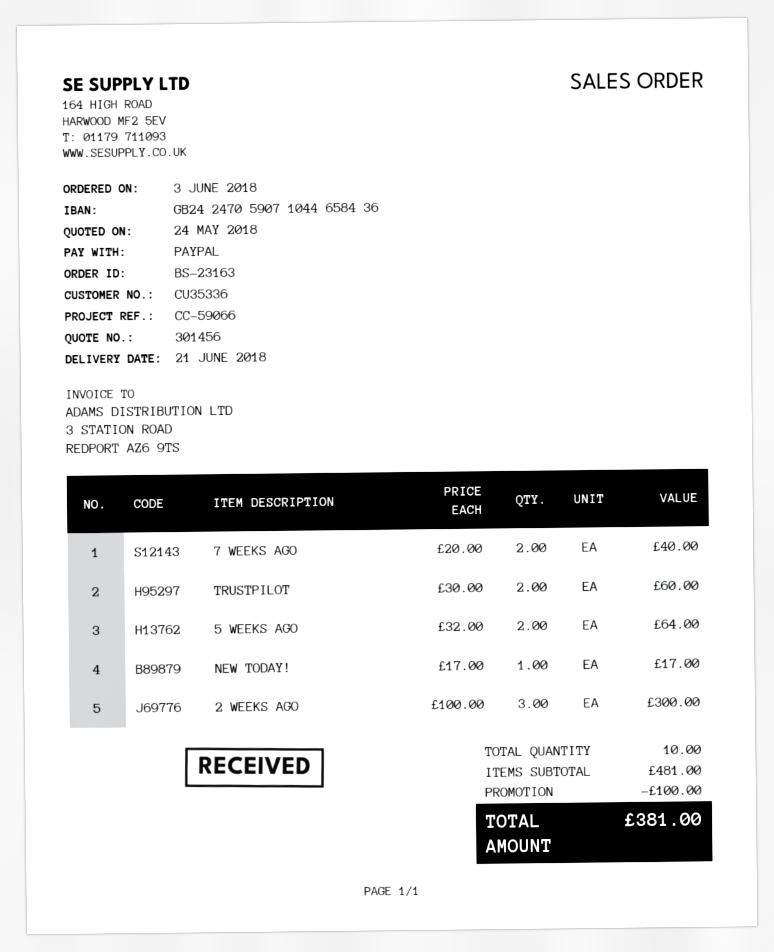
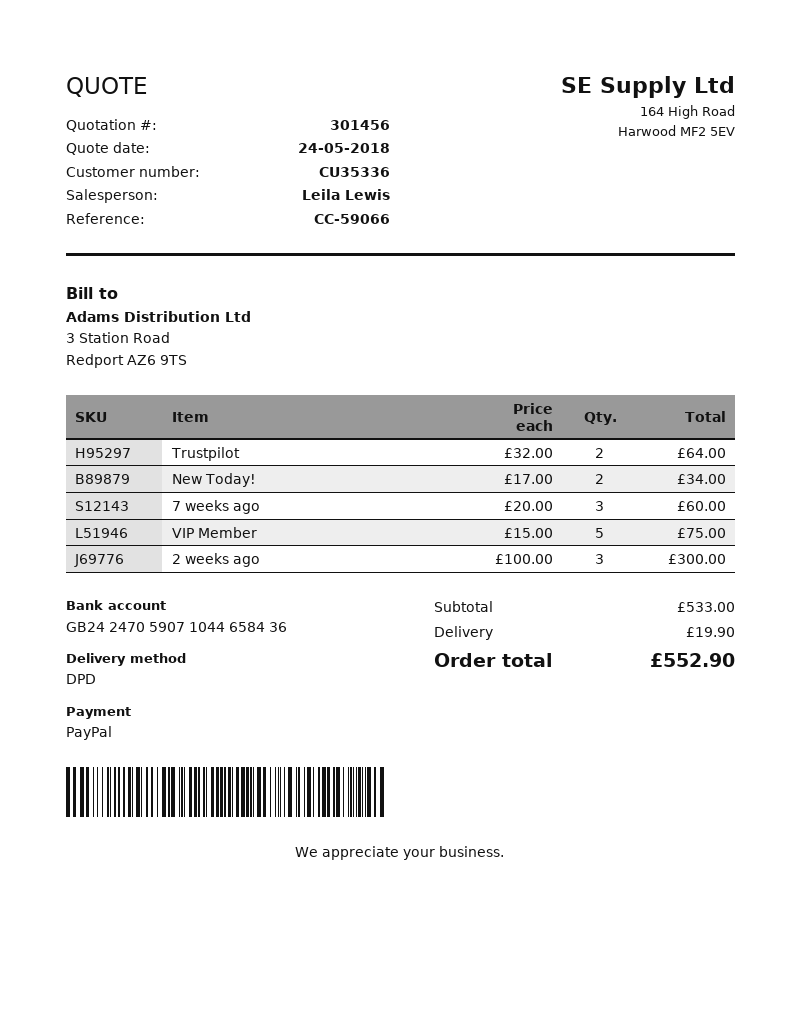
7 WEEKS AGO: 2 x 20.00 = 40.00 -> 3 x 20.00 = 60.00
TRUSTPILOT: 2 x 30.00 = 60.00 -> 2 x 32.00 = 64.00
5 WEEKS AGO: 2 x 32.00 = 64.00 -> none
NEW TODAY!: 1 x 17.00 = 17.00 -> 2 x 17.00 = 34.00
VIP Member: none -> 5 x 15.00 = 75.00
subtotal: 481.00 -> 533.00
discount: 100.00 -> none
shipping: none -> 19.90
total: 381.00 -> 552.90

